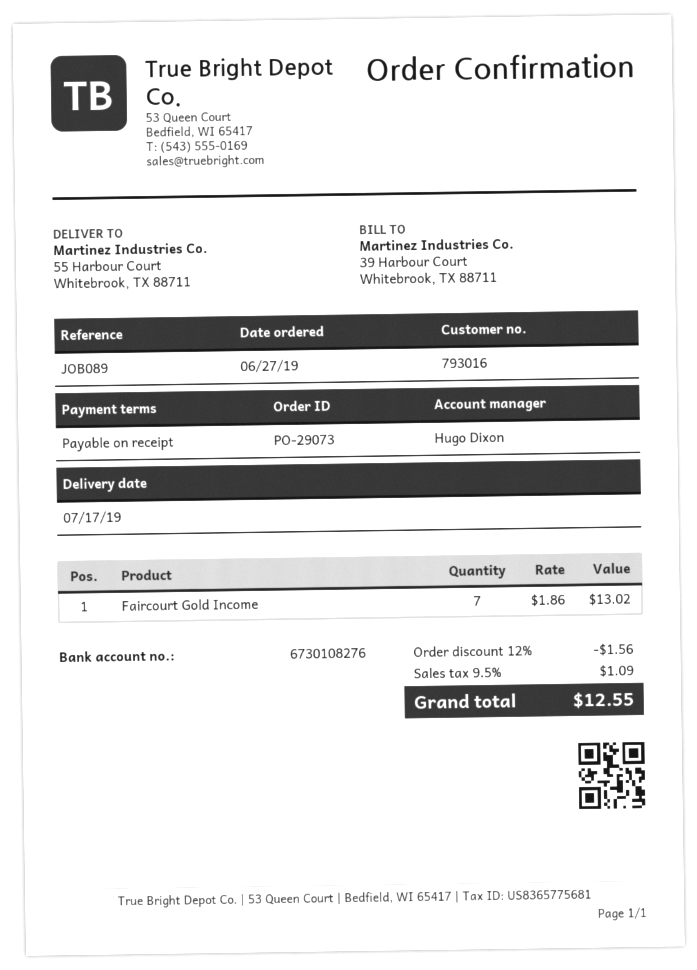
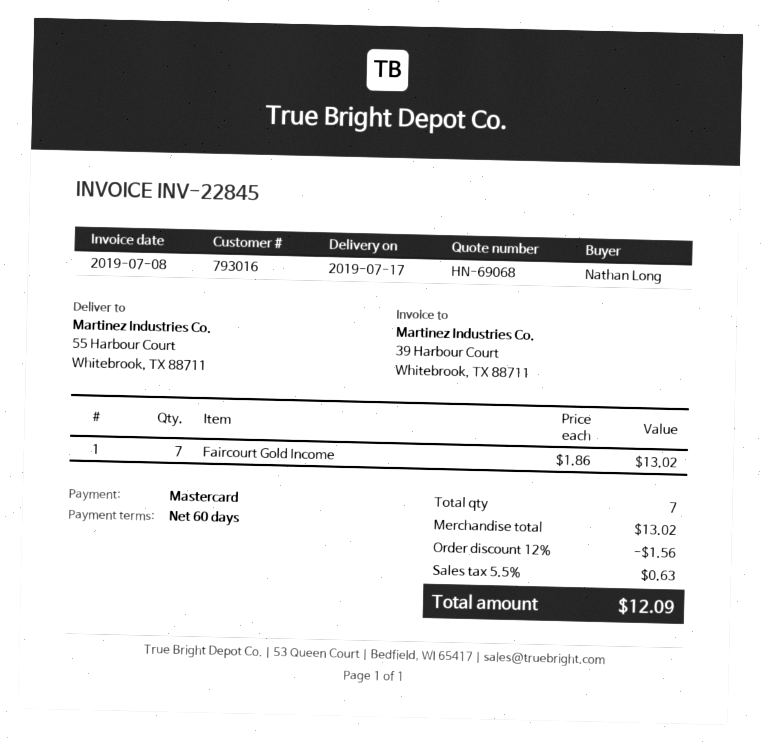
payment terms: on receipt -> 60 days
tax: 9.5% = 1.09 -> 5.5% = 0.63
total: 12.55 -> 12.09

